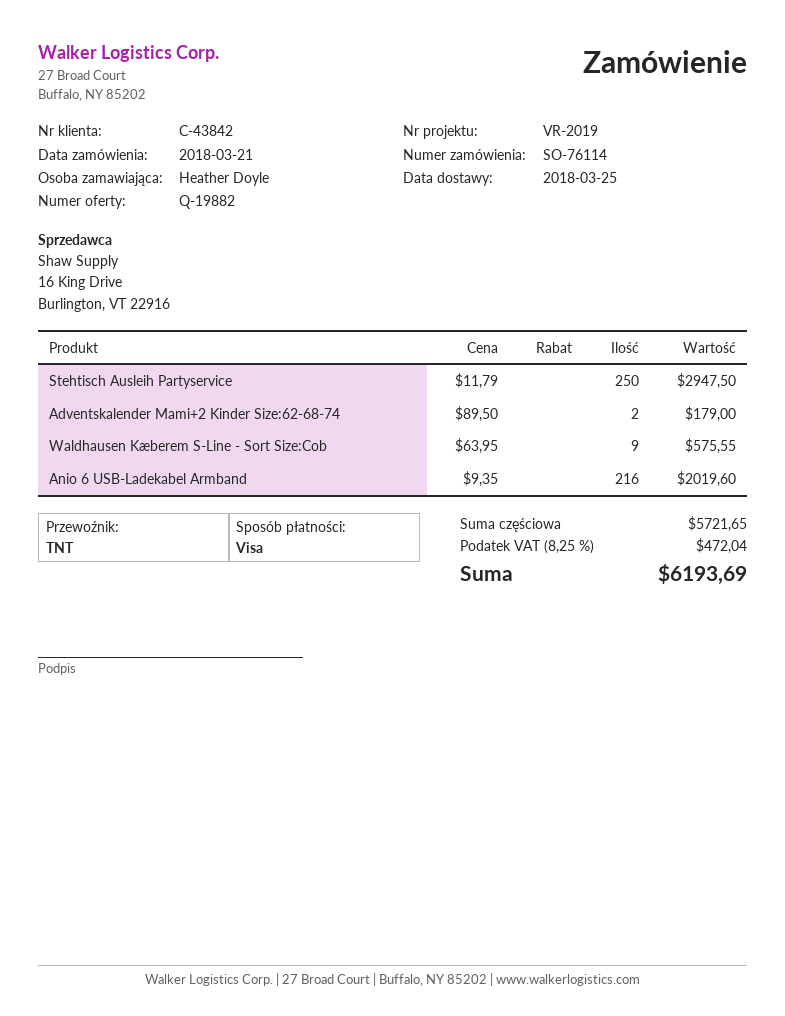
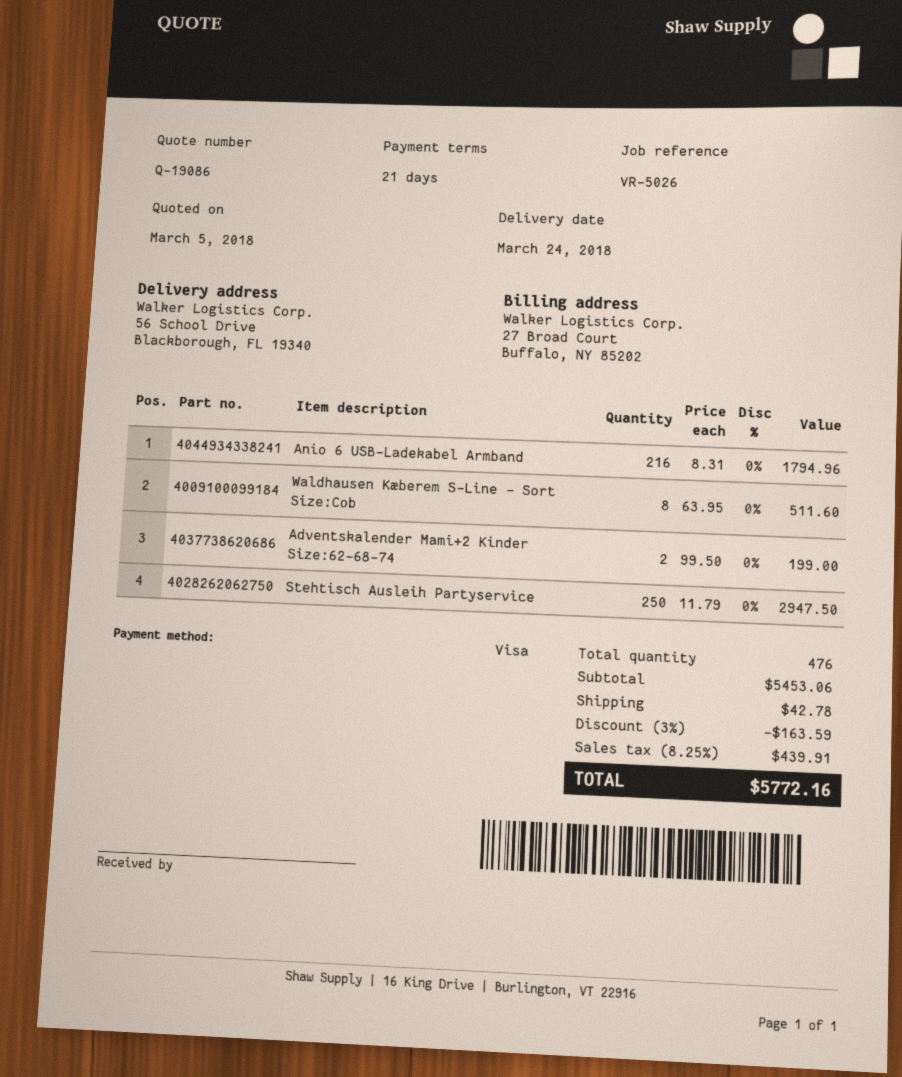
quote number: Q-19882 -> Q-19086
delivery date: 2018-03-25 -> 2018-03-24
reference: VR-2019 -> VR-5026
Adventskalender Mami+2 Kinder Size:62-68-74: 2 x 89.50 = 179.00 -> 2 x 99.50 = 199.00
Waldhausen Kæberem S-Line - Sort Size:Cob: 9 x 63.95 = 575.55 -> 8 x 63.95 = 511.60
Anio 6 USB-Ladekabel Armband: 216 x 9.35 = 2019.60 -> 216 x 8.31 = 1794.96
subtotal: 5721.65 -> 5453.06
discount: none -> 3% = 163.59
shipping: none -> 42.78
tax: 8.25% = 472.04 -> 8.25% = 439.91
total: 6193.69 -> 5772.16

